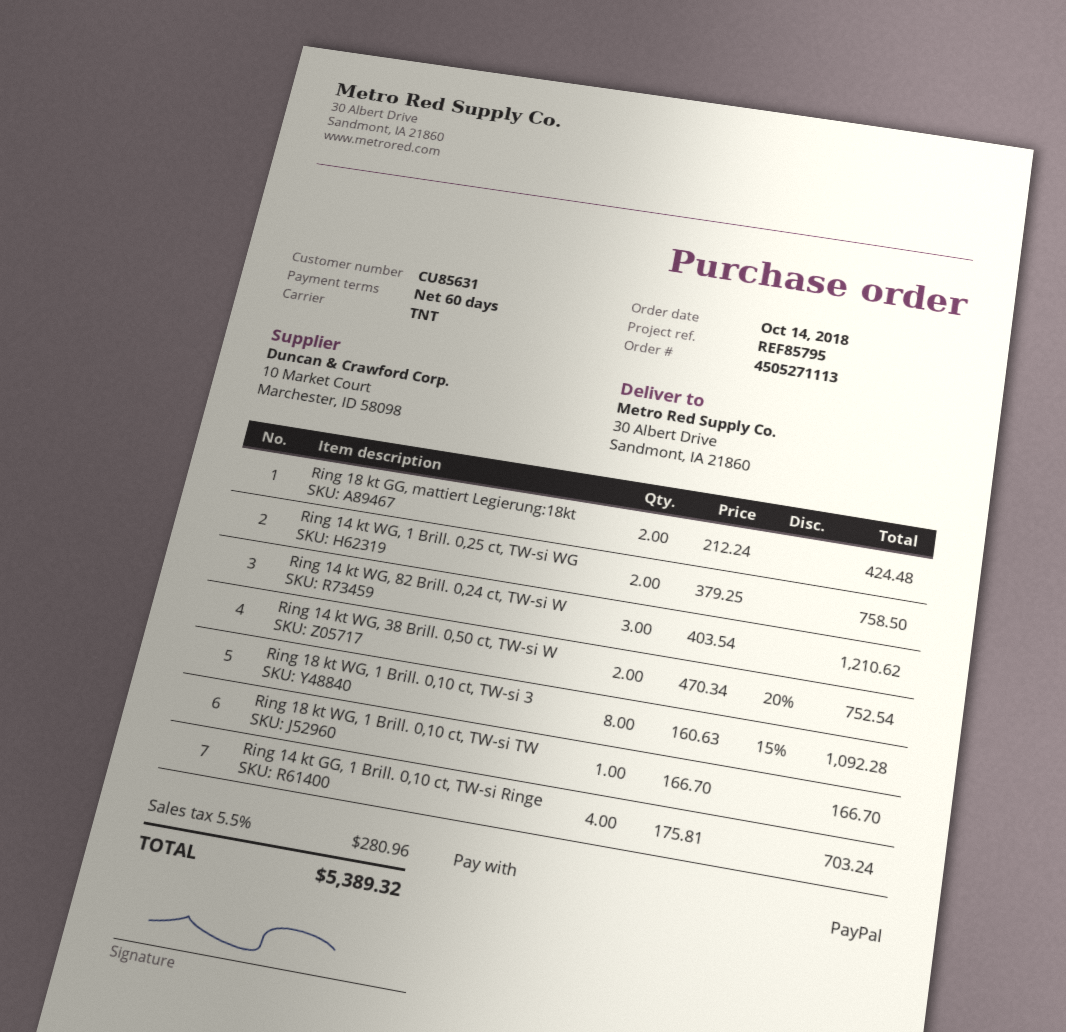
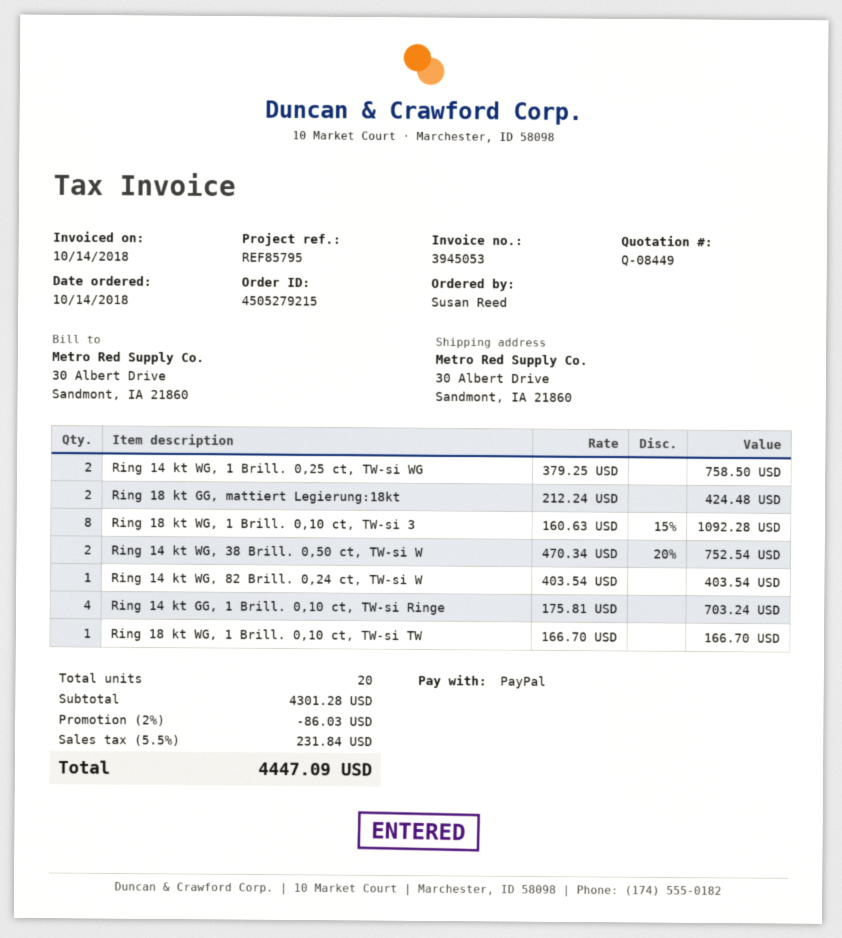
order number: 4505271113 -> 4505279215
Ring 14 kt WG, 82 Brill. 0,24 ct, TW-si W: 3 x 403.54 = 1210.62 -> 1 x 403.54 = 403.54
discount: none -> 2% = 86.03
tax: 5.5% = 280.96 -> 5.5% = 231.84
total: 5389.32 -> 4447.09

